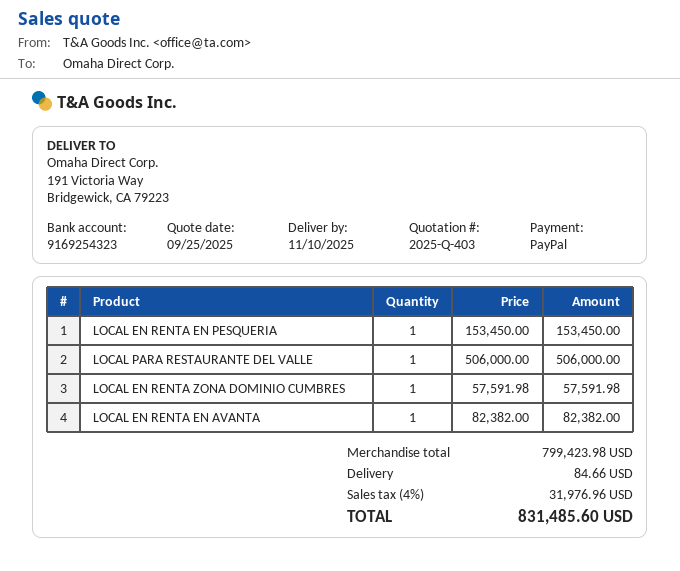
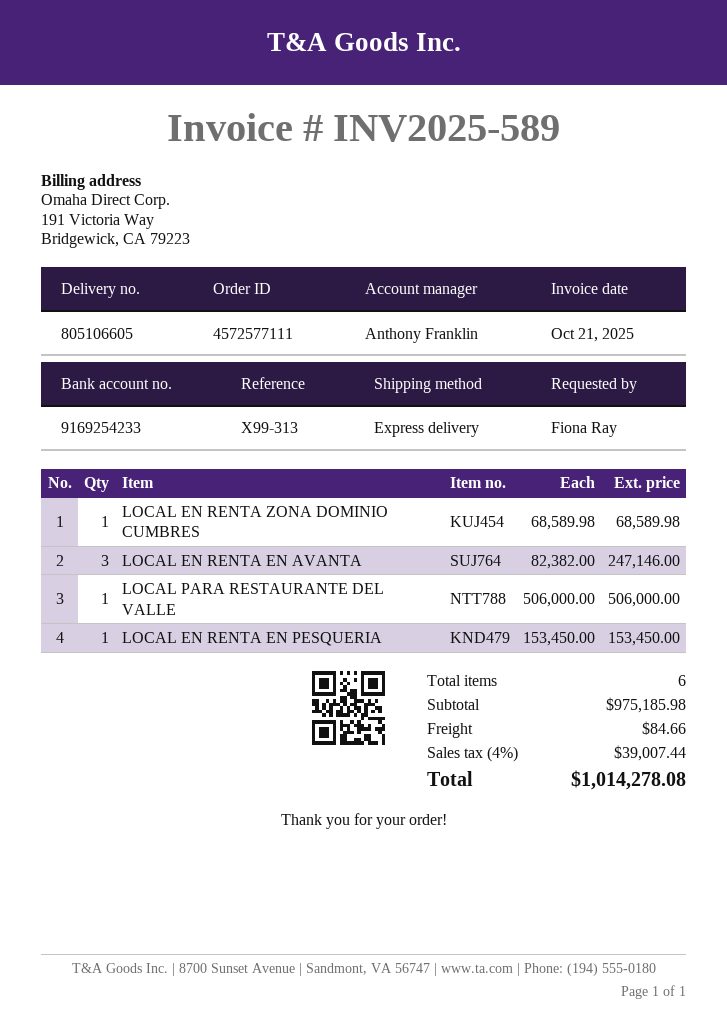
bank account: 9169254323 -> 9169254233
LOCAL EN RENTA ZONA DOMINIO CUMBRES: 1 x 57591.98 = 57591.98 -> 1 x 68589.98 = 68589.98
LOCAL EN RENTA EN AVANTA: 1 x 82382.00 = 82382.00 -> 3 x 82382.00 = 247146.00
subtotal: 799423.98 -> 975185.98
tax: 4% = 31976.96 -> 4% = 39007.44
total: 831485.60 -> 1014278.08

